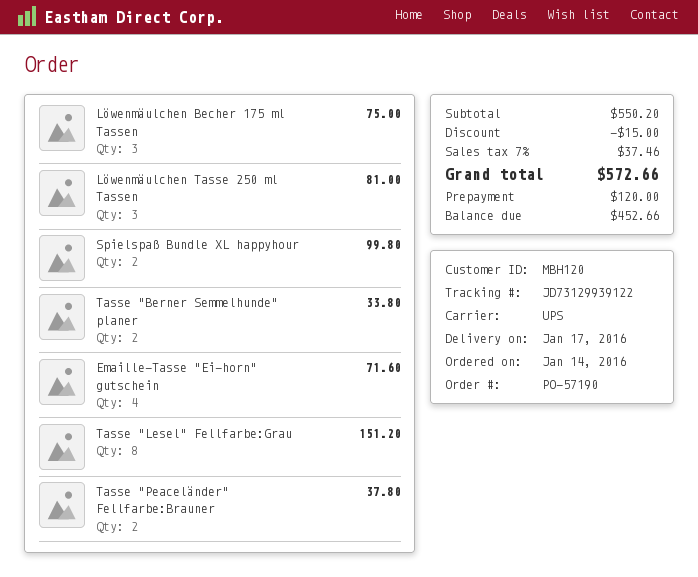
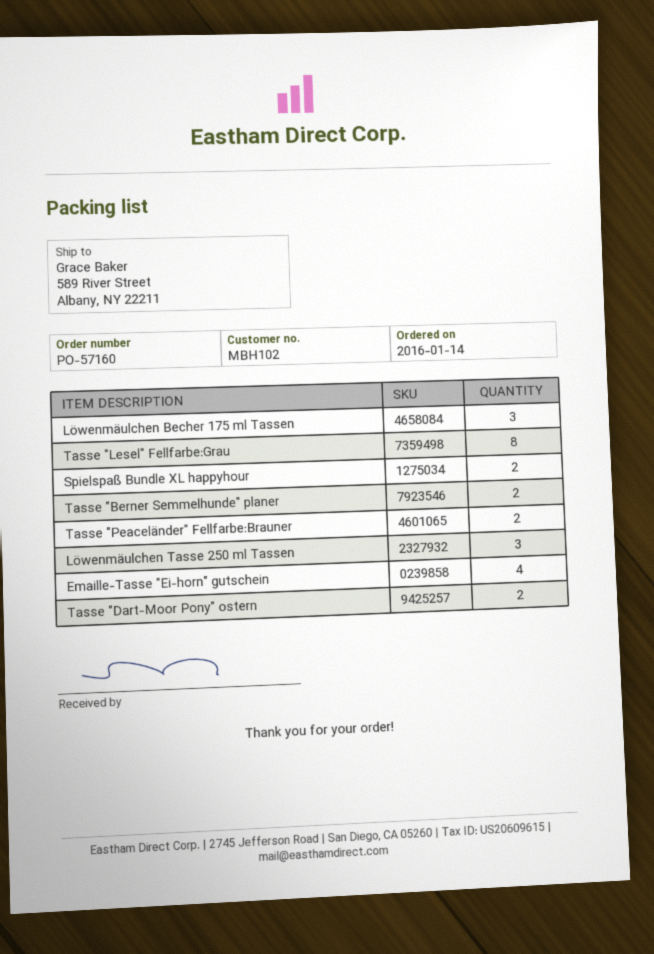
order number: PO-57190 -> PO-57160
customer number: MBH120 -> MBH102
Tasse "Dart-Moor Pony" ostern: none -> 2

